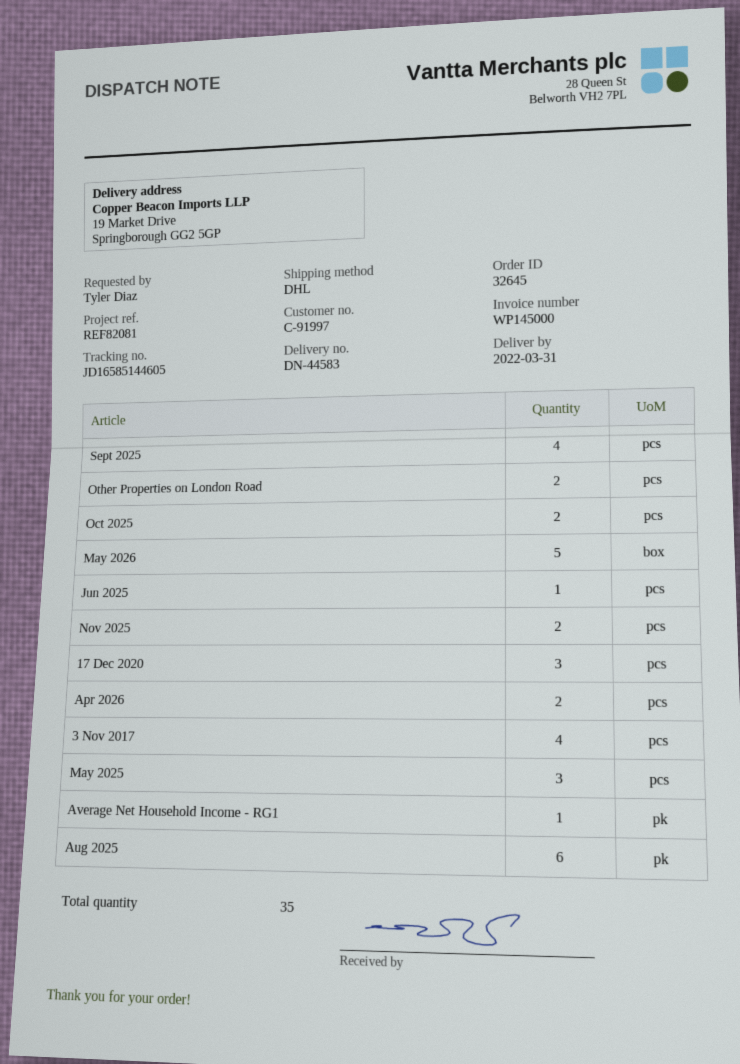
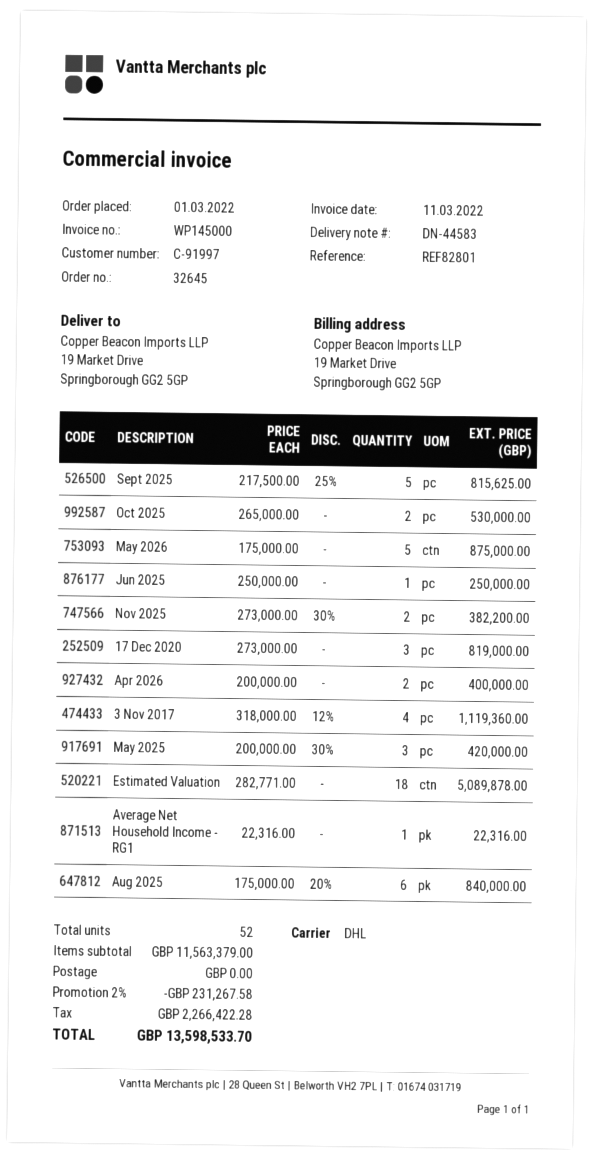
reference: REF82081 -> REF82801
Sept 2025: 4 -> 5
Other Properties on London Road: 2 -> none
Estimated Valuation: none -> 18
total quantity: 35 -> 52

